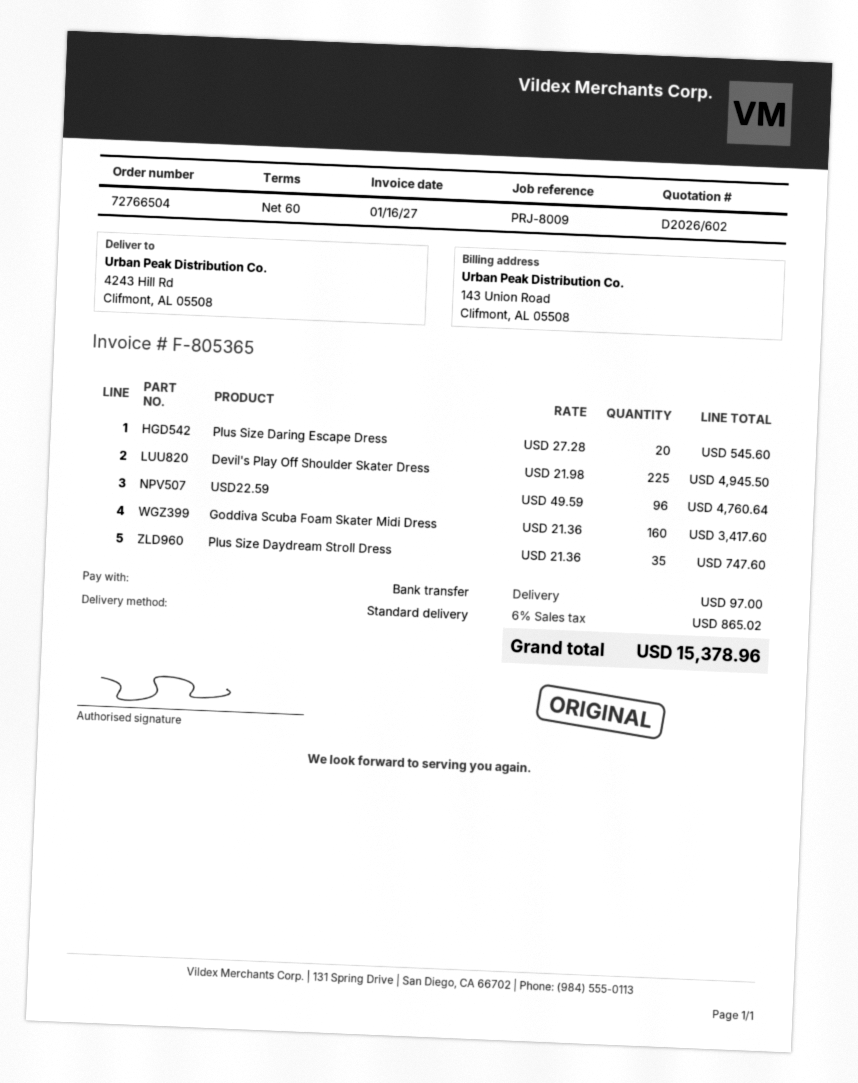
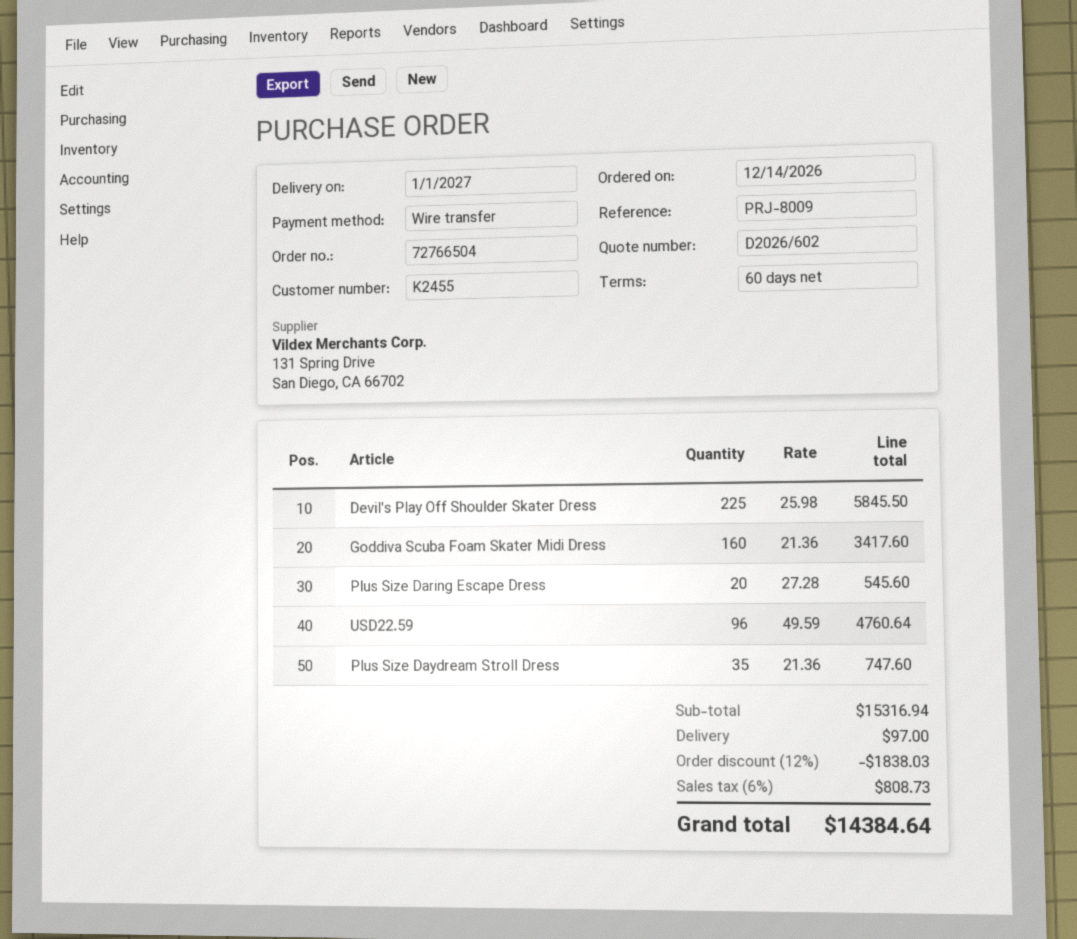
Devil's Play Off Shoulder Skater Dress: 225 x 21.98 = 4945.50 -> 225 x 25.98 = 5845.50
discount: none -> 12% = 1838.03
tax: 6% = 865.02 -> 6% = 808.73
total: 15378.96 -> 14384.64

